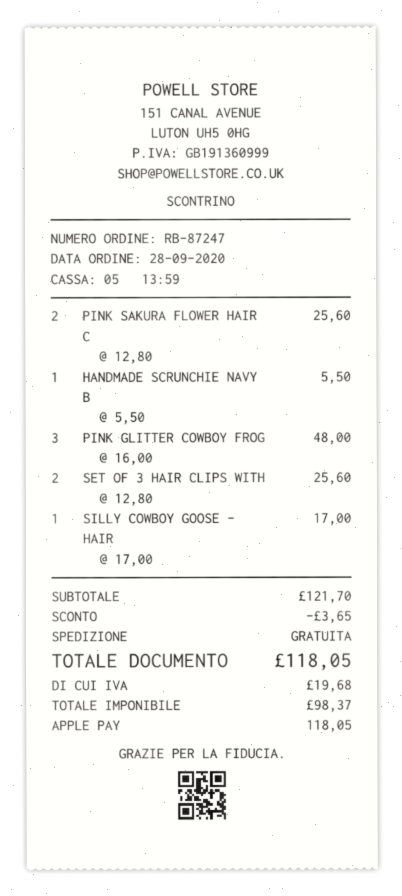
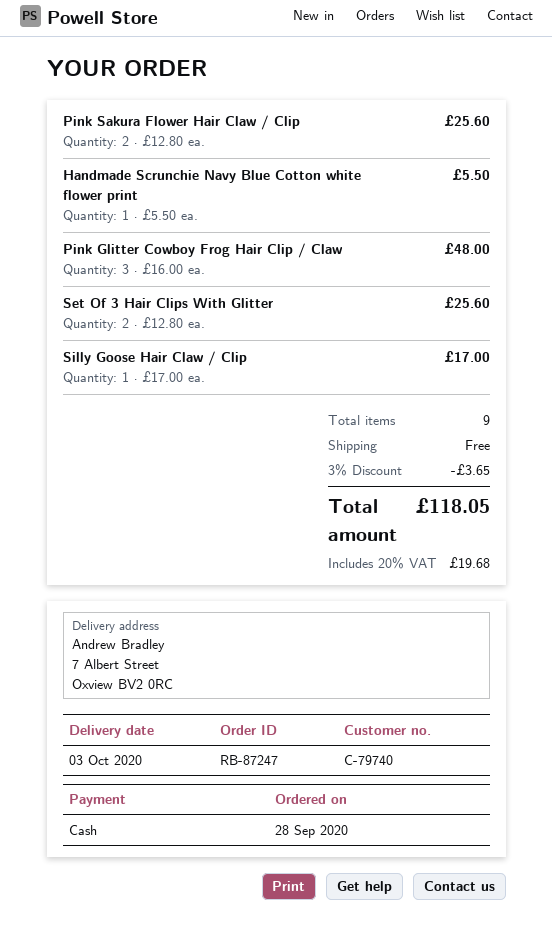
payment method: Apple Pay -> cash
SILLY COWBOY GOOSE - HAIR: 1 x 17.00 = 17.00 -> none
Silly Goose Hair Claw / Clip: none -> 1 x 17.00 = 17.00

